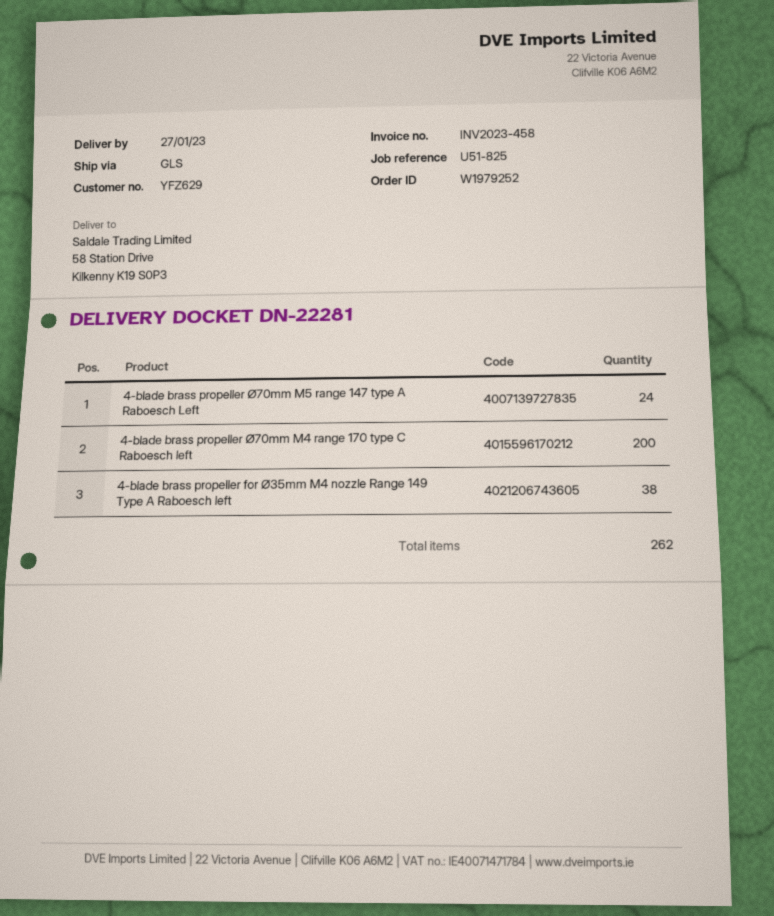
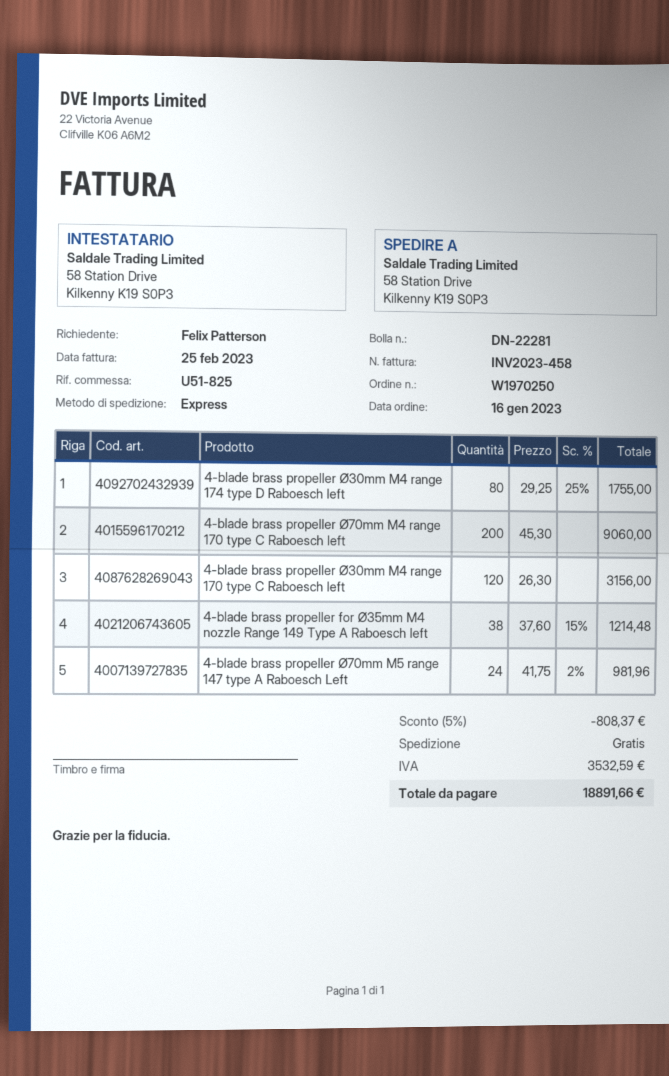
order number: W1979252 -> W1970250
shipping method: GLS -> express
4-blade brass propeller Ø30mm M4 range 174 type D Raboesch left: none -> 80
4-blade brass propeller Ø30mm M4 range 170 type C Raboesch left: none -> 120

